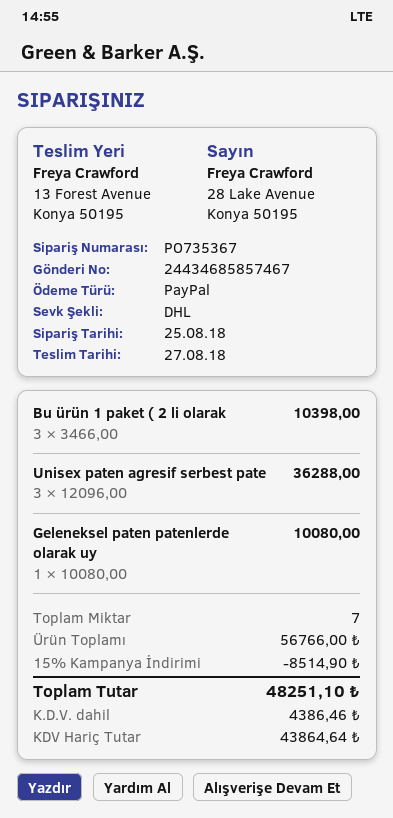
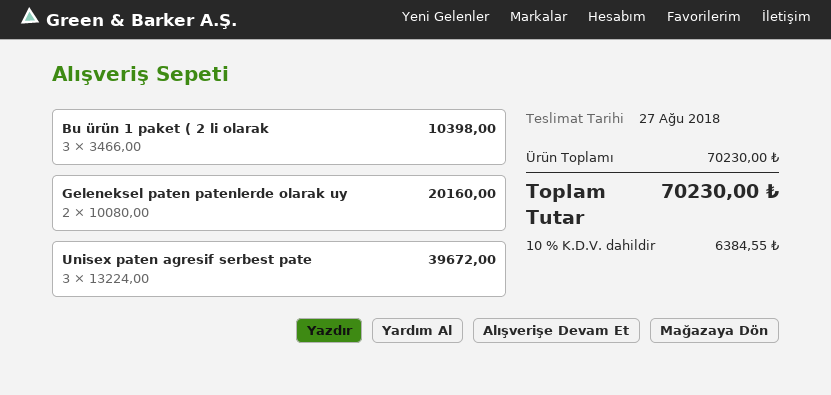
Unisex paten agresif serbest pate: 3 x 12096.00 = 36288.00 -> 3 x 13224.00 = 39672.00
Geleneksel paten patenlerde olarak uy: 1 x 10080.00 = 10080.00 -> 2 x 10080.00 = 20160.00
subtotal: 56766.00 -> 70230.00
discount: 15% = 8514.90 -> none
tax: 4386.46 -> 6384.55
total: 48251.10 -> 70230.00

